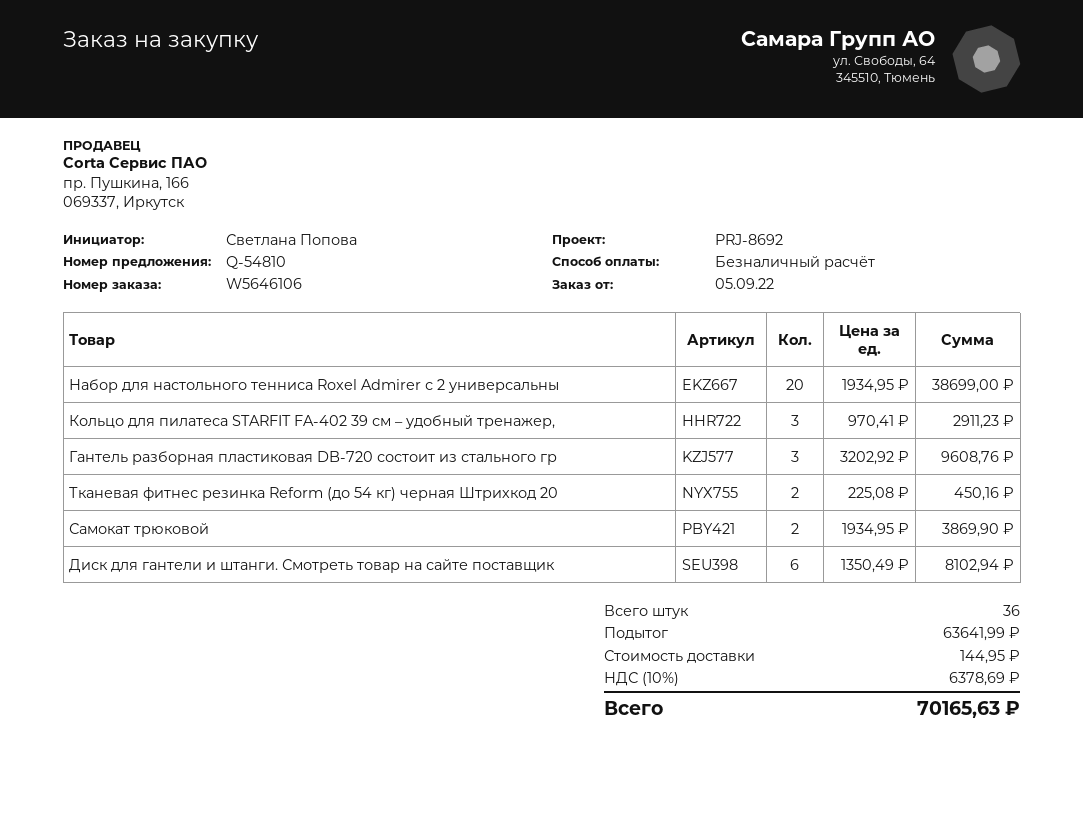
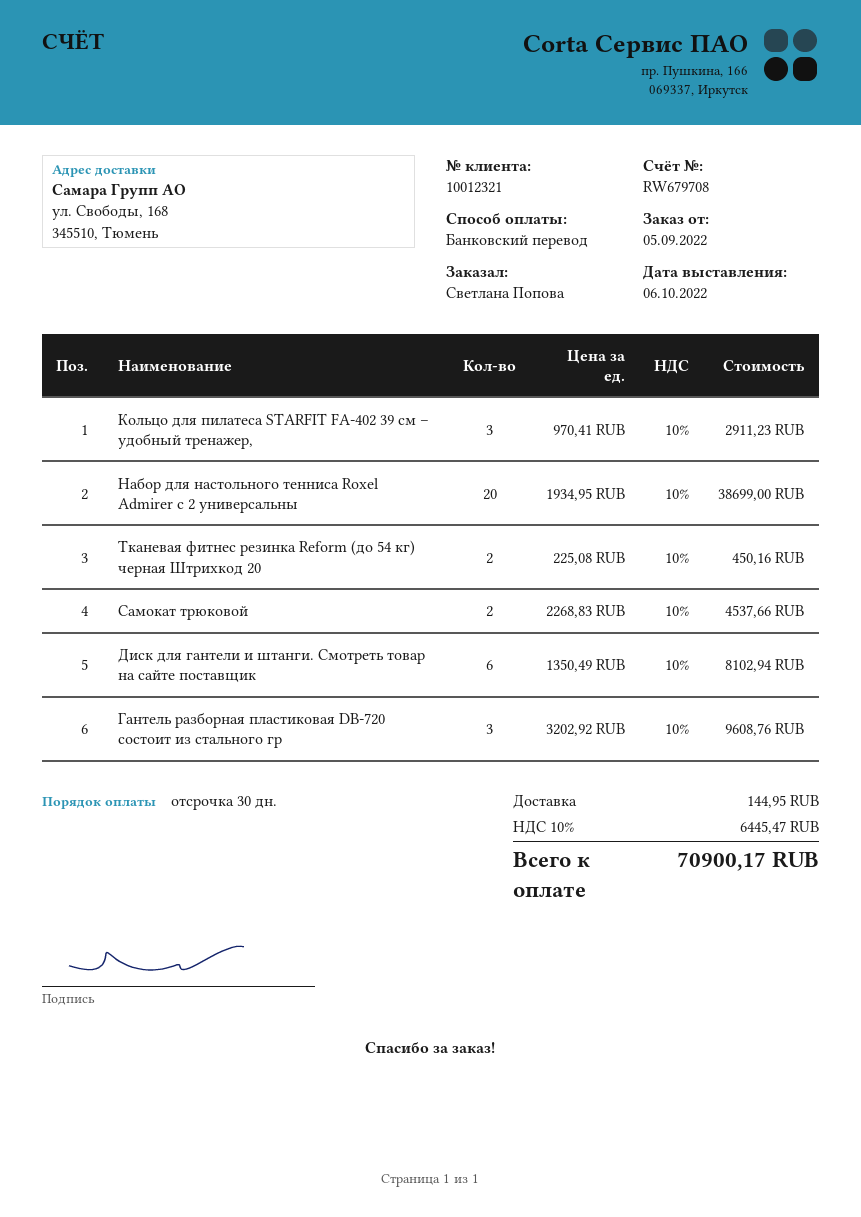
Самокат трюковой: 2 x 1934.95 = 3869.90 -> 2 x 2268.83 = 4537.66
tax: 10% = 6378.69 -> 10% = 6445.47
total: 70165.63 -> 70900.17

